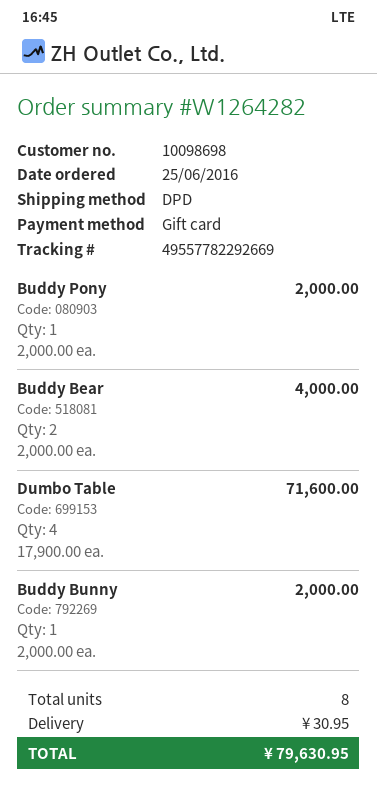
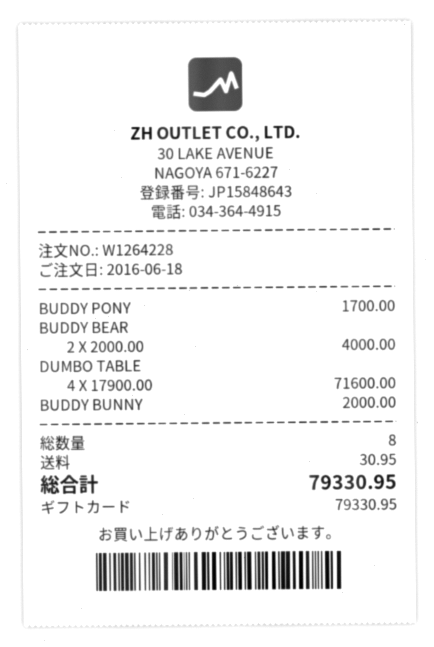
order number: W1264282 -> W1264228
order date: 2016-06-25 -> 2016-06-18
Buddy Pony: 1 x 2000.00 = 2000.00 -> 1 x 1700.00 = 1700.00
total: 79630.95 -> 79330.95

